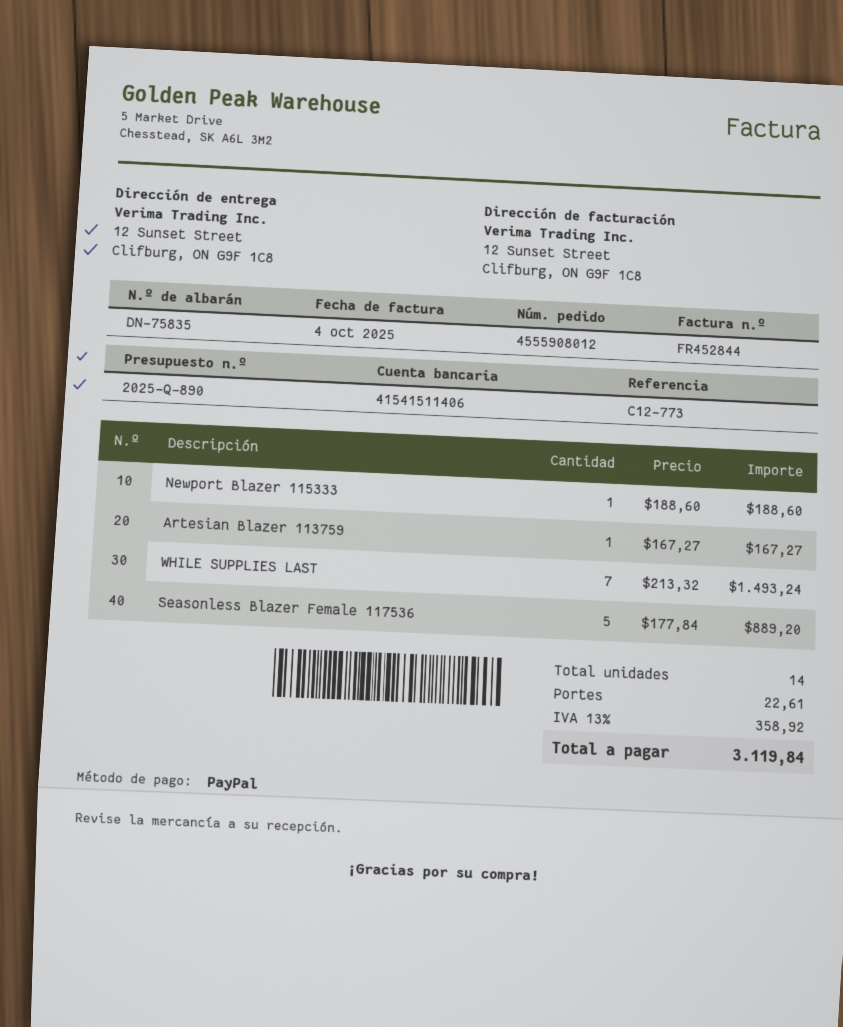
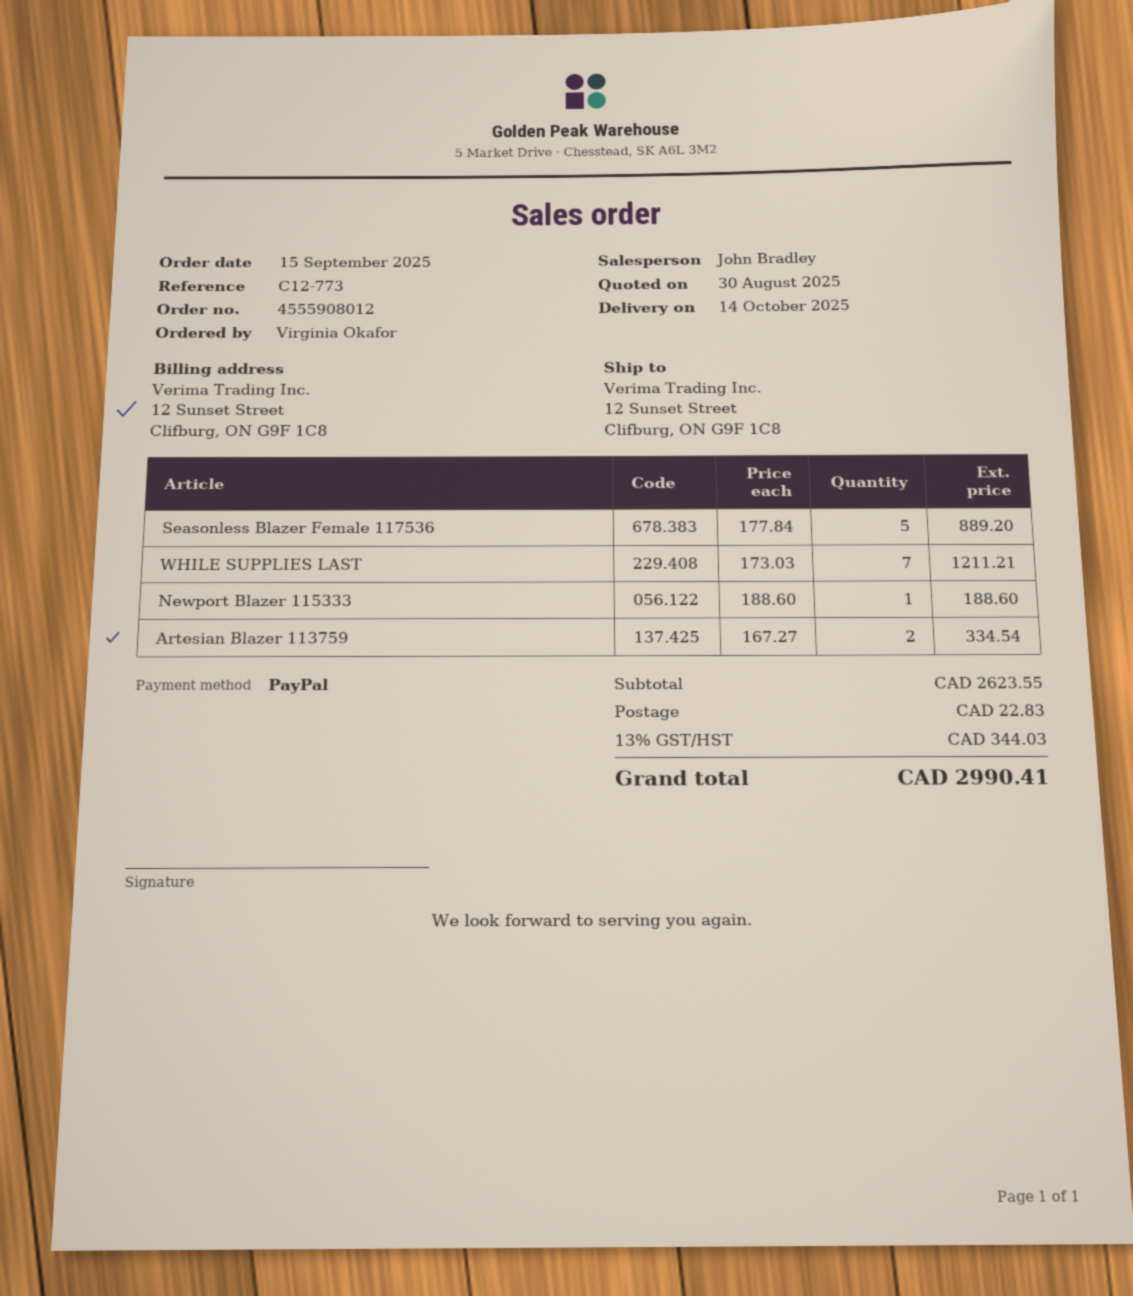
Artesian Blazer 113759: 1 x 167.27 = 167.27 -> 2 x 167.27 = 334.54
WHILE SUPPLIES LAST: 7 x 213.32 = 1493.24 -> 7 x 173.03 = 1211.21
shipping: 22.61 -> 22.83
tax: 13% = 358.92 -> 13% = 344.03
total: 3119.84 -> 2990.41

